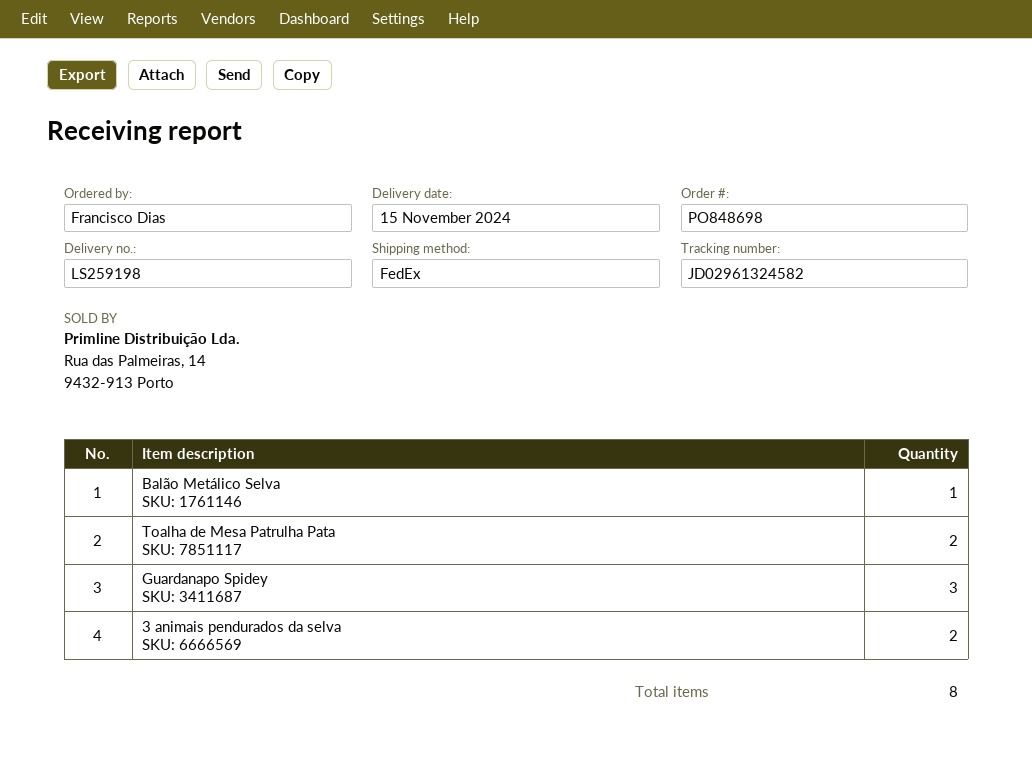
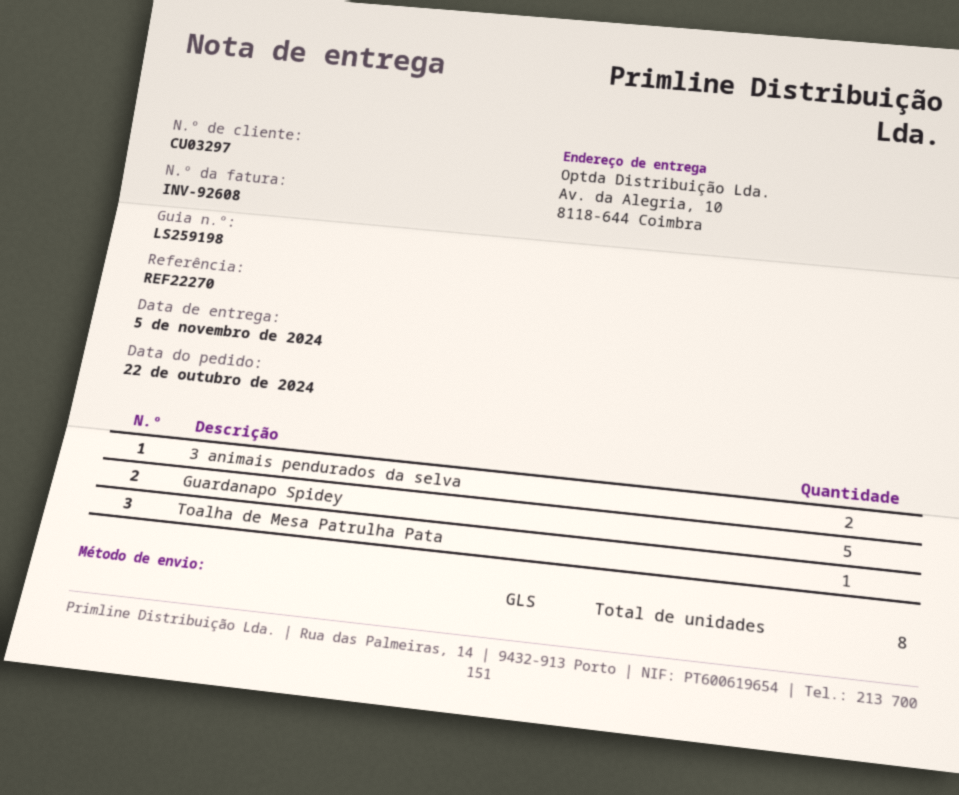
delivery date: 2024-11-15 -> 2024-11-05
shipping method: FedEx -> GLS
Balão Metálico Selva: 1 -> none
Toalha de Mesa Patrulha Pata: 2 -> 1
Guardanapo Spidey: 3 -> 5

